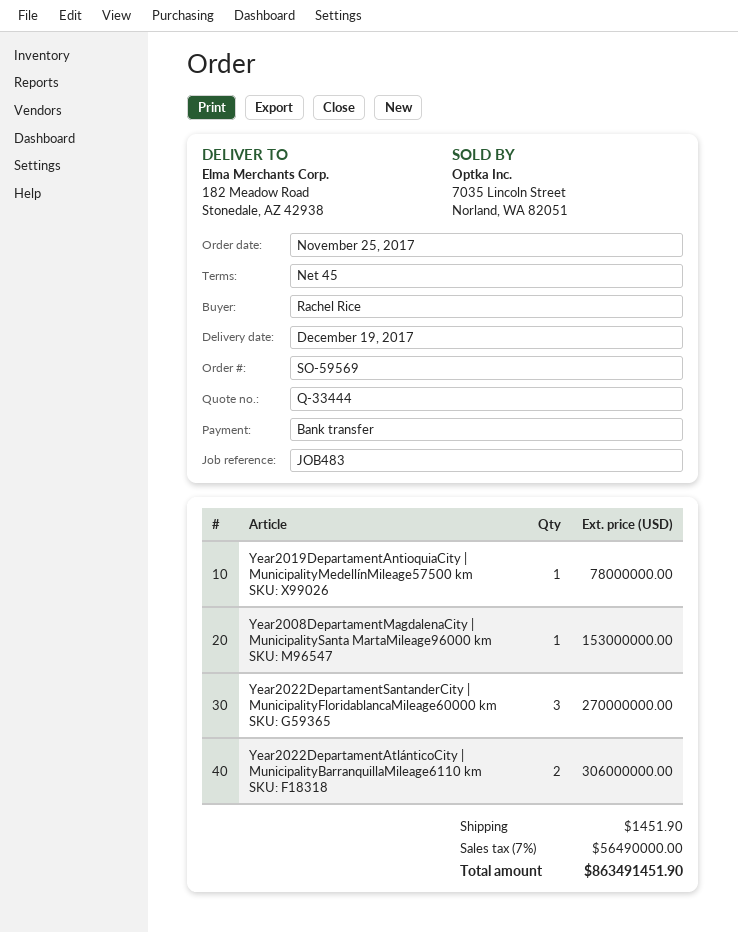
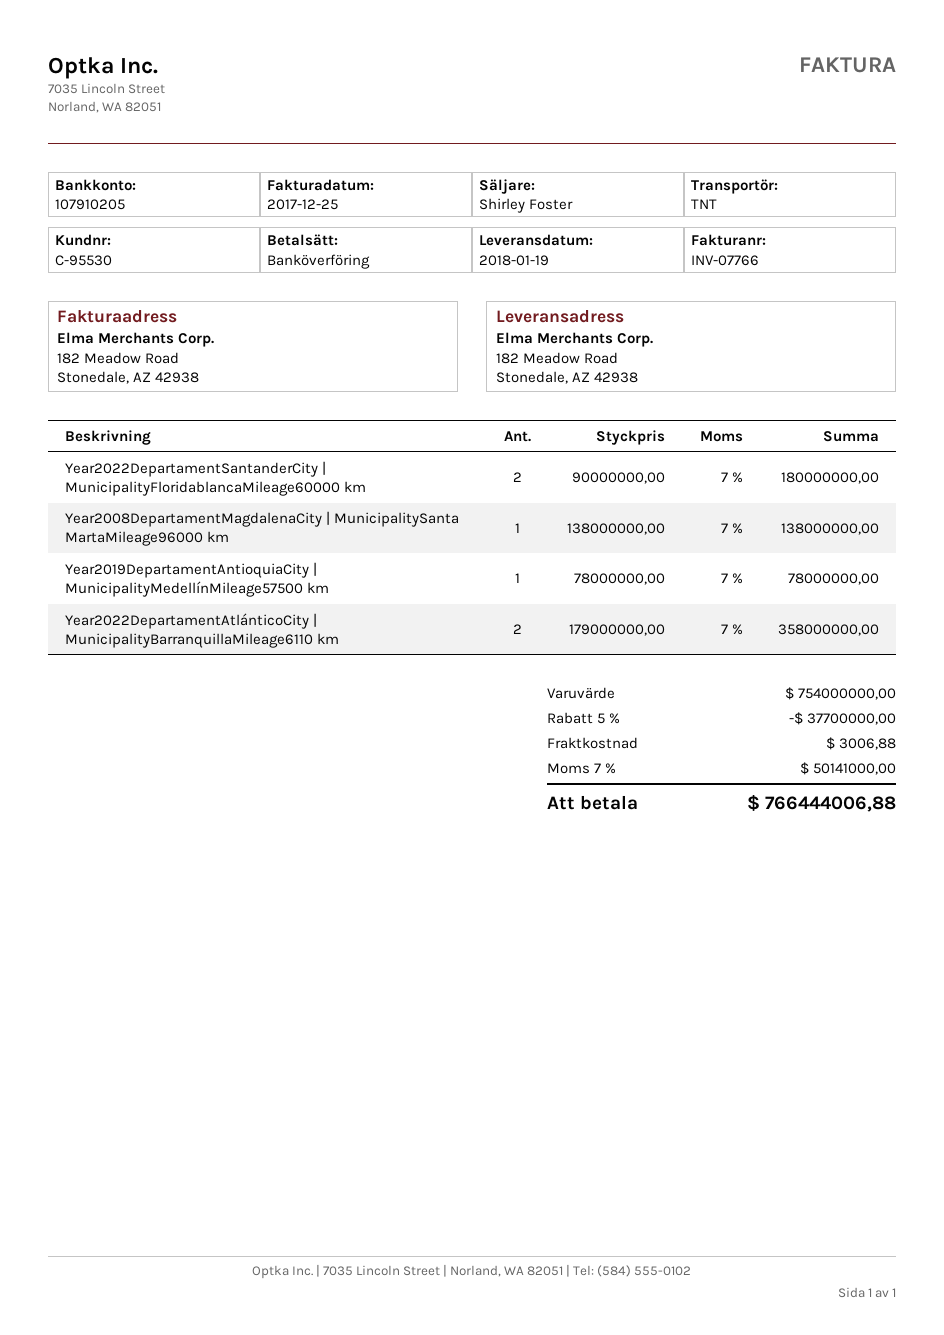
delivery date: 2017-12-19 -> 2018-01-19
Year2008DepartamentMagdalenaCity | MunicipalitySanta MartaMileage96000 km: 1 for 153000000.00 -> 1 for 138000000.00
Year2022DepartamentSantanderCity | MunicipalityFloridablancaMileage60000 km: 3 for 270000000.00 -> 2 for 180000000.00
Year2022DepartamentAtlánticoCity | MunicipalityBarranquillaMileage6110 km: 2 for 306000000.00 -> 2 for 358000000.00
discount: none -> 5% = 37700000.00
shipping: 1451.90 -> 3006.88
tax: 7% = 56490000.00 -> 7% = 50141000.00
total: 863491451.90 -> 766444006.88

